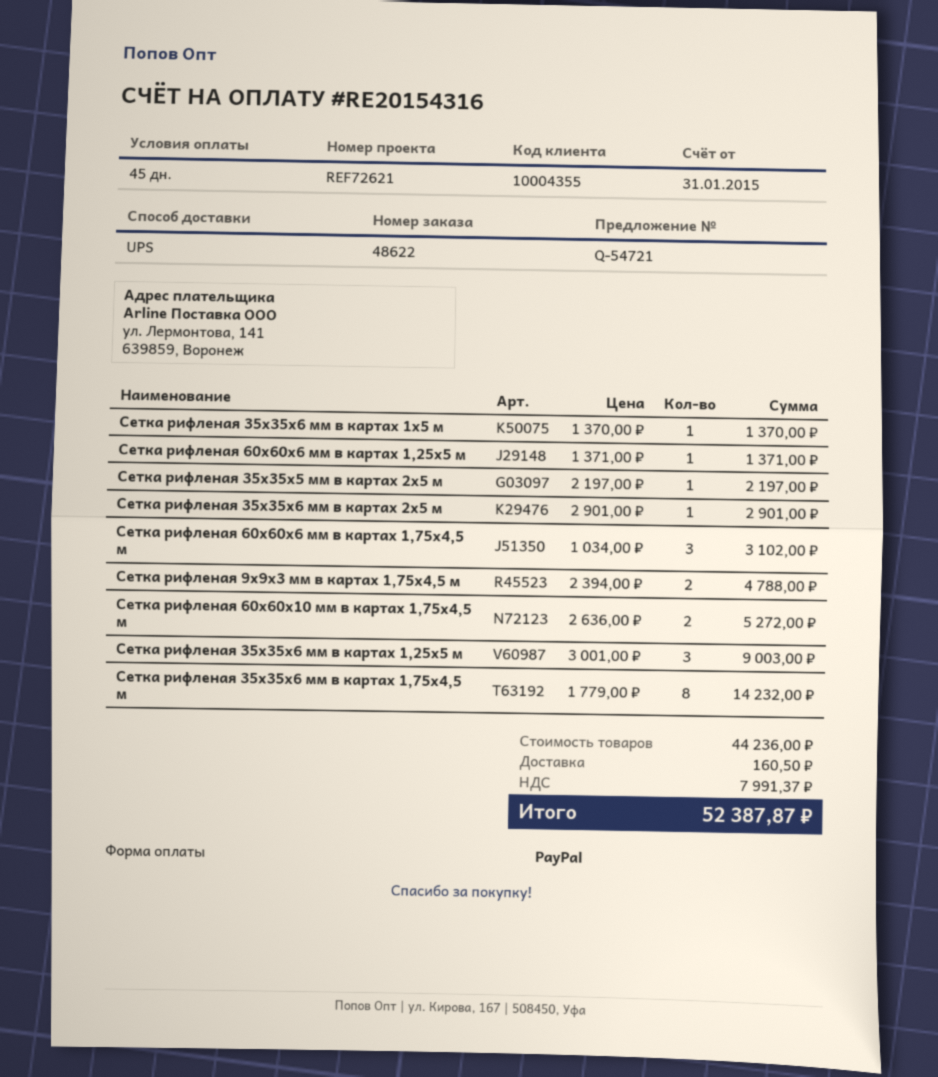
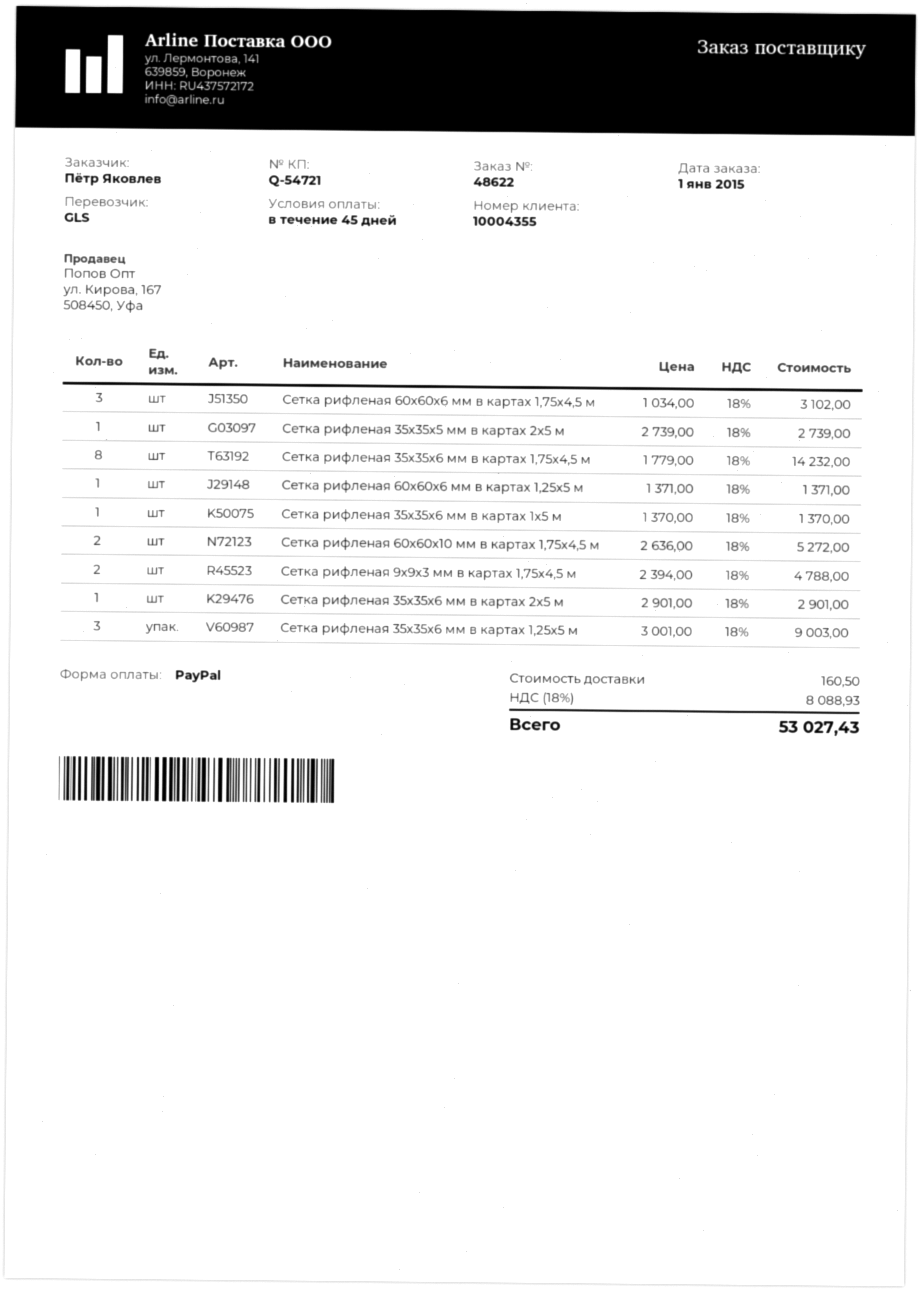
shipping method: UPS -> GLS
Сетка рифленая 35х35х5 мм в картах 2х5 м: 1 x 2197.00 = 2197.00 -> 1 x 2739.00 = 2739.00
tax: 7991.37 -> 8088.93
total: 52387.87 -> 53027.43

